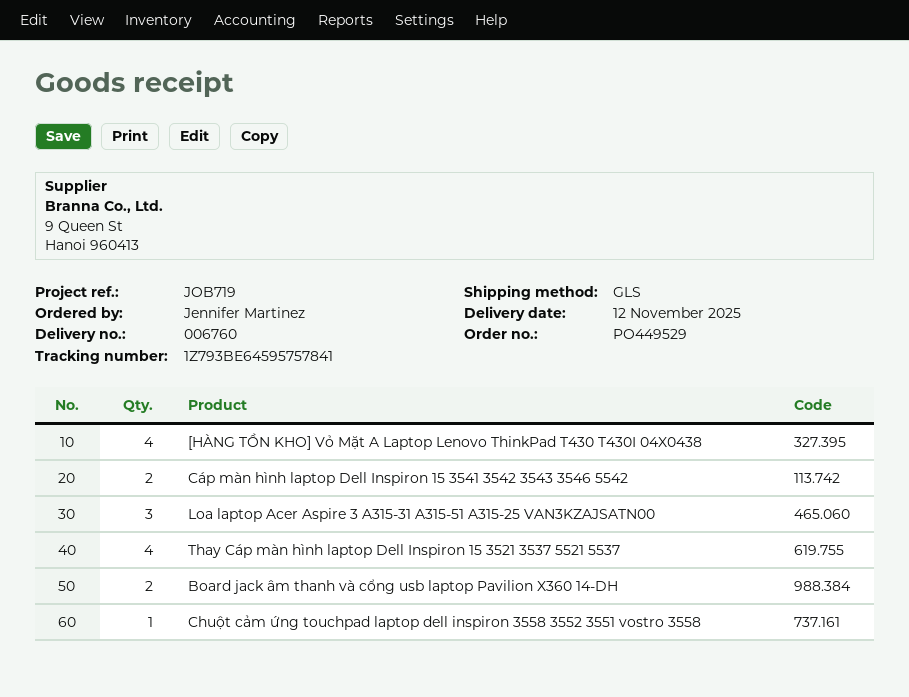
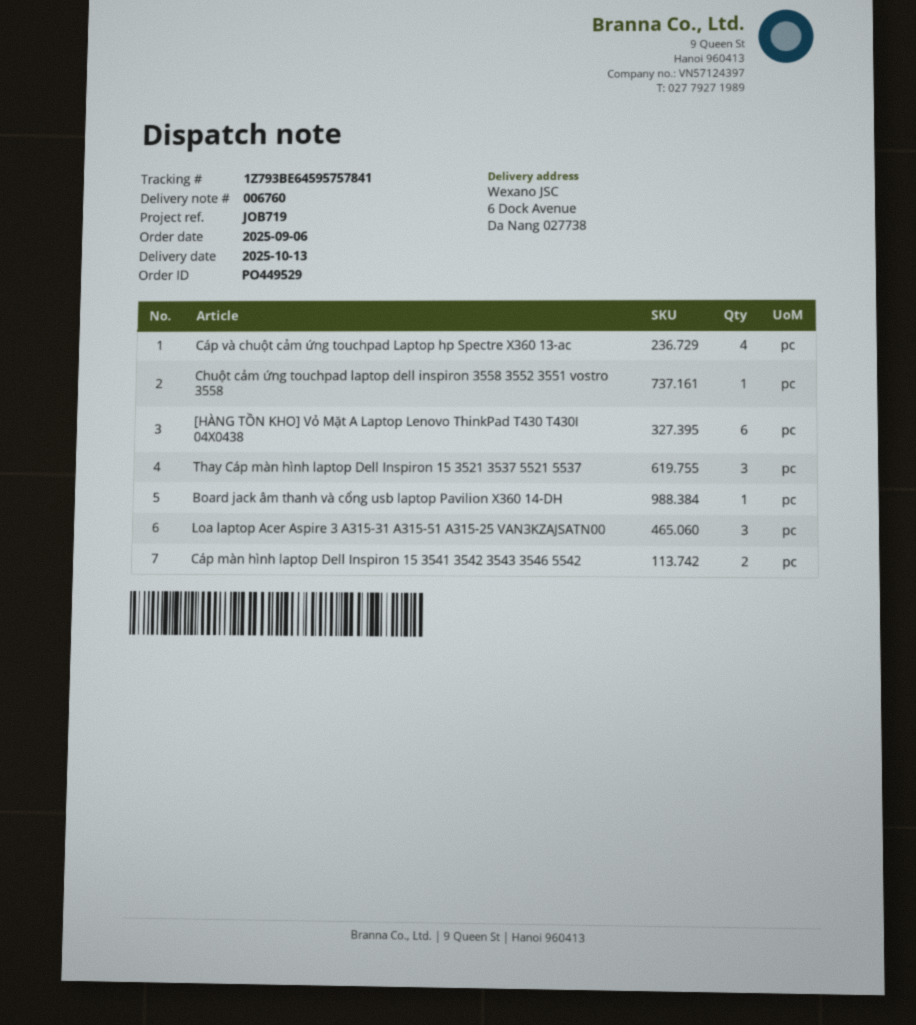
delivery date: 2025-11-12 -> 2025-10-13
[HÀNG TỒN KHO] Vỏ Mặt A Laptop Lenovo ThinkPad T430 T430I 04X0438: 4 -> 6
Thay Cáp màn hình laptop Dell Inspiron 15 3521 3537 5521 5537: 4 -> 3
Board jack âm thanh và cổng usb laptop Pavilion X360 14-DH: 2 -> 1
Cáp và chuột cảm ứng touchpad Laptop hp Spectre X360 13-ac: none -> 4

